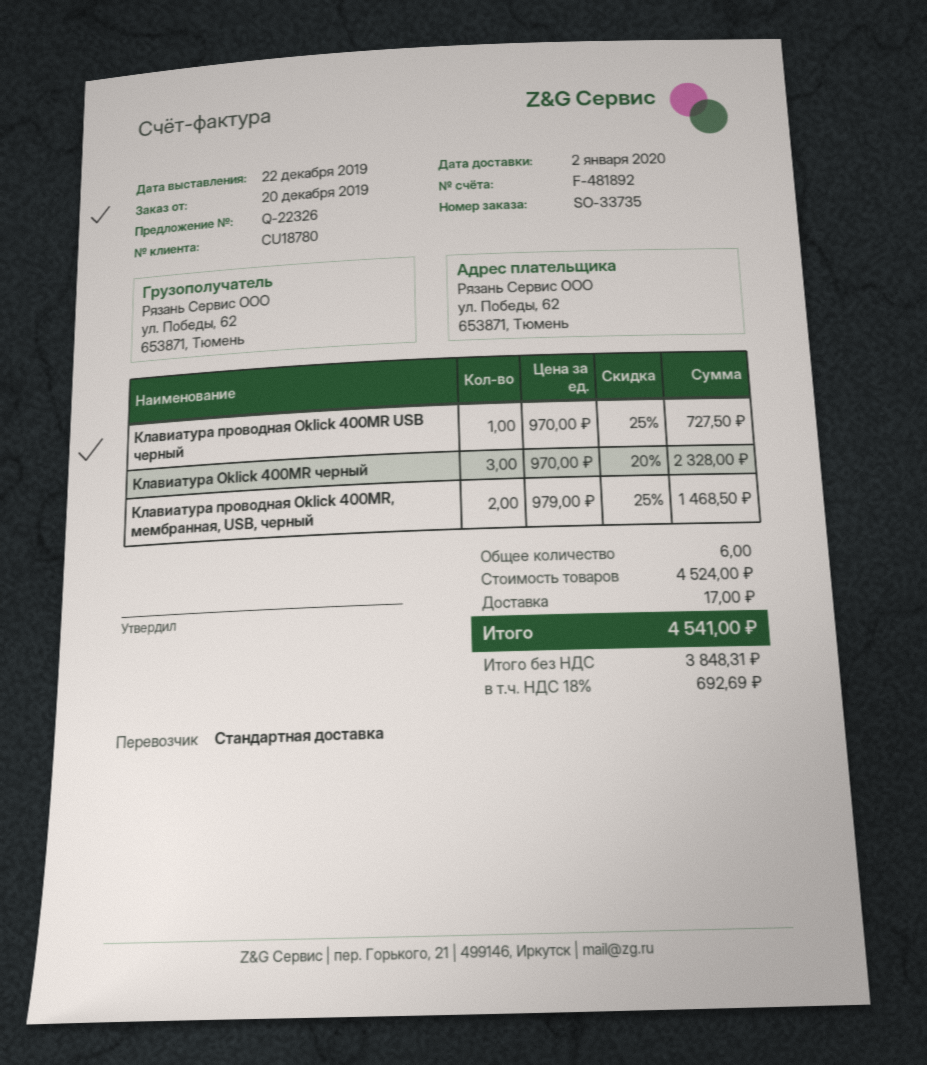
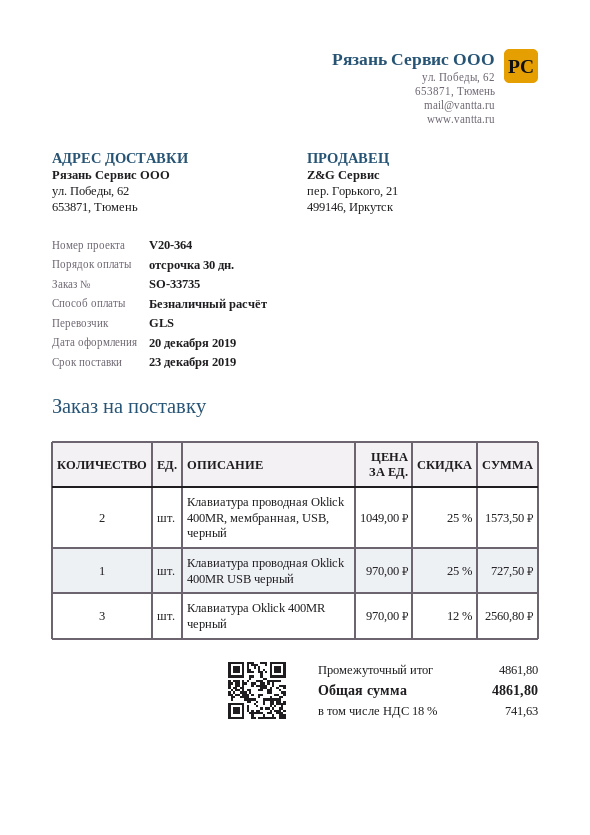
delivery date: 2020-01-02 -> 2019-12-23
shipping method: standard -> GLS
Клавиатура Oklick 400MR черный: 3 x 970.00 - 20% = 2328.00 -> 3 x 970.00 - 12% = 2560.80
Клавиатура проводная Oklick 400MR, мембранная, USB, черный: 2 x 979.00 - 25% = 1468.50 -> 2 x 1049.00 - 25% = 1573.50
subtotal: 4524.00 -> 4861.80
shipping: 17.00 -> none
tax: 18% = 692.69 -> 18% = 741.63
total: 4541.00 -> 4861.80

